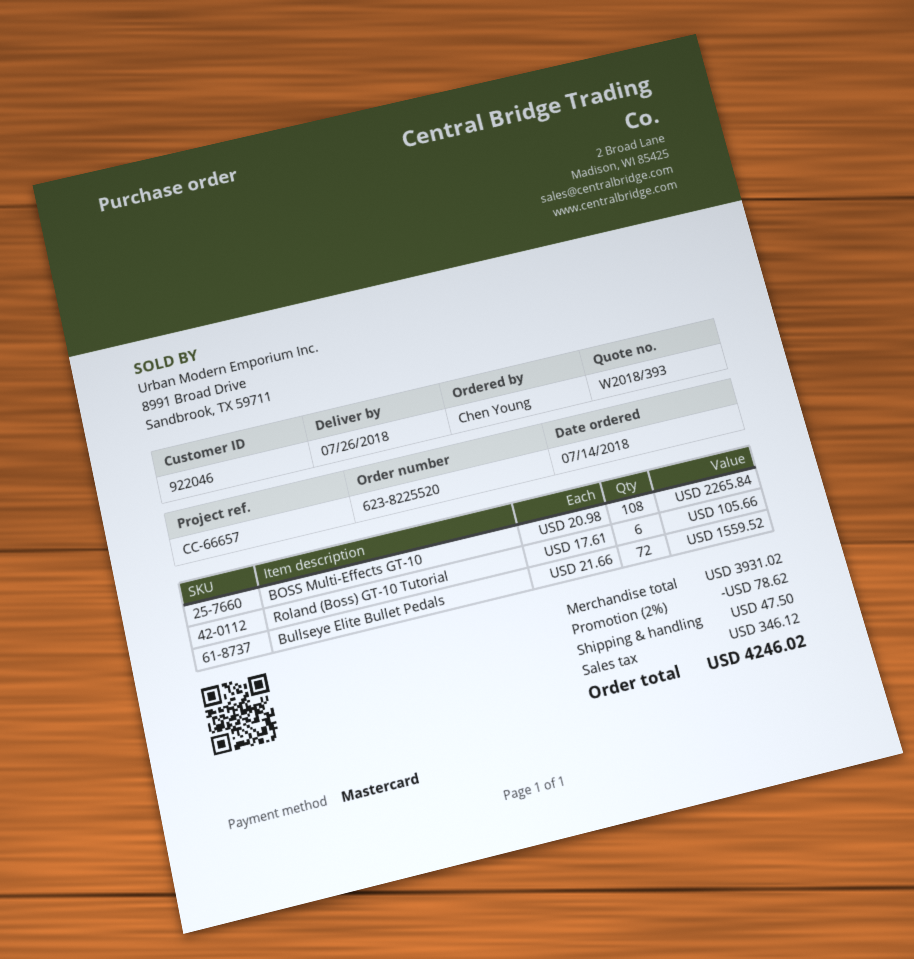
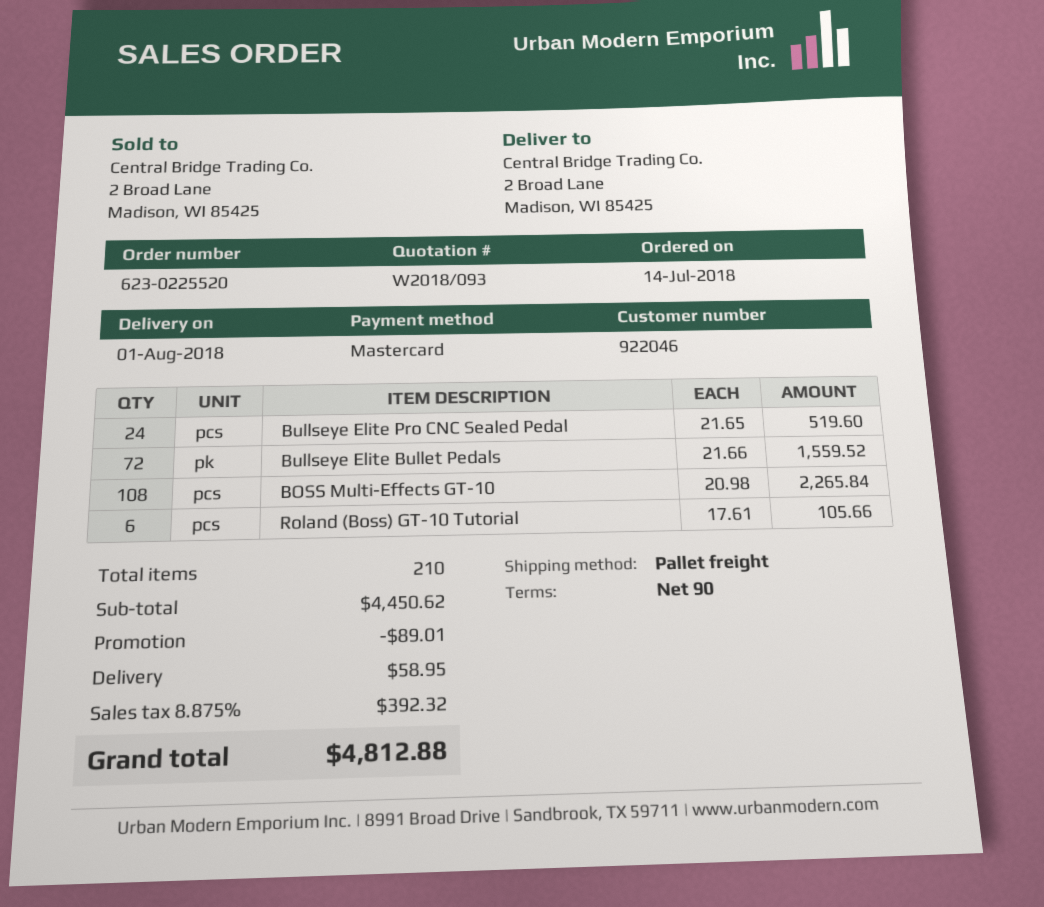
quote number: W2018/393 -> W2018/093
order number: 623-8225520 -> 623-0225520
delivery date: 2018-07-26 -> 2018-08-01
Bullseye Elite Pro CNC Sealed Pedal: none -> 24 x 21.65 = 519.60
subtotal: 3931.02 -> 4450.62
discount: 78.62 -> 89.01
shipping: 47.50 -> 58.95
tax: 346.12 -> 392.32
total: 4246.02 -> 4812.88

